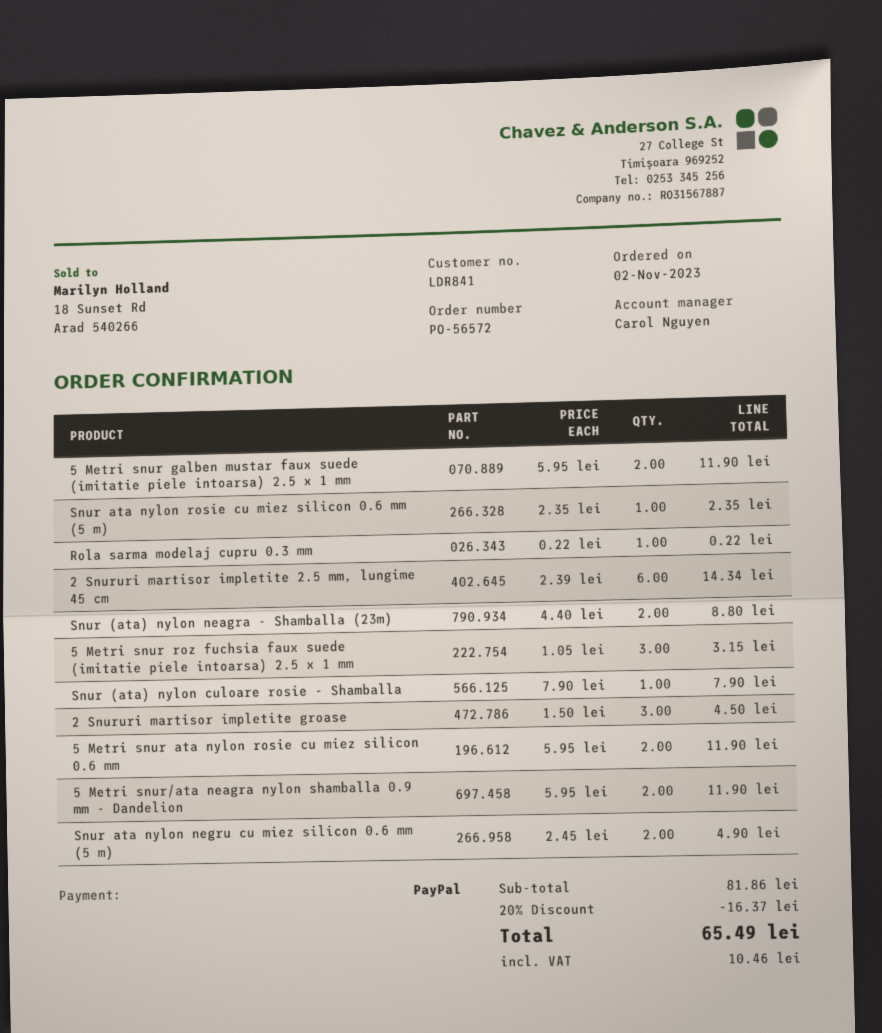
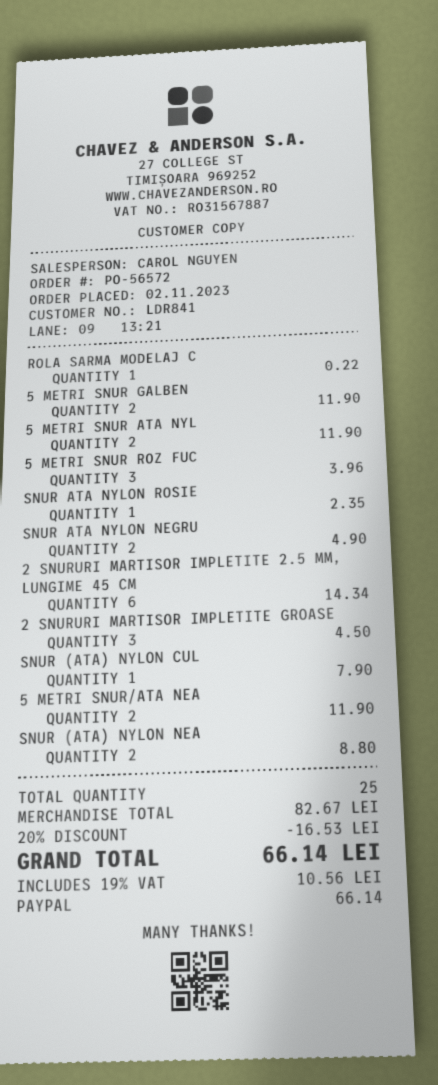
5 Metri snur roz fuchsia faux suede (imitatie piele intoarsa) 2.5 x 1 mm: 3 for 3.15 -> 3 for 3.96
subtotal: 81.86 -> 82.67
discount: 20% = 16.37 -> 20% = 16.53
tax: 10.46 -> 10.56
total: 65.49 -> 66.14

